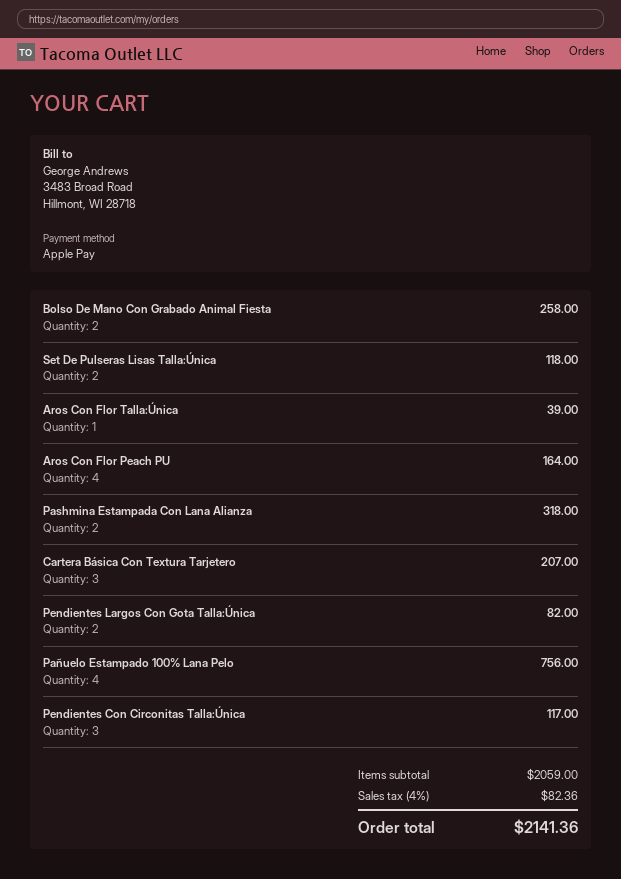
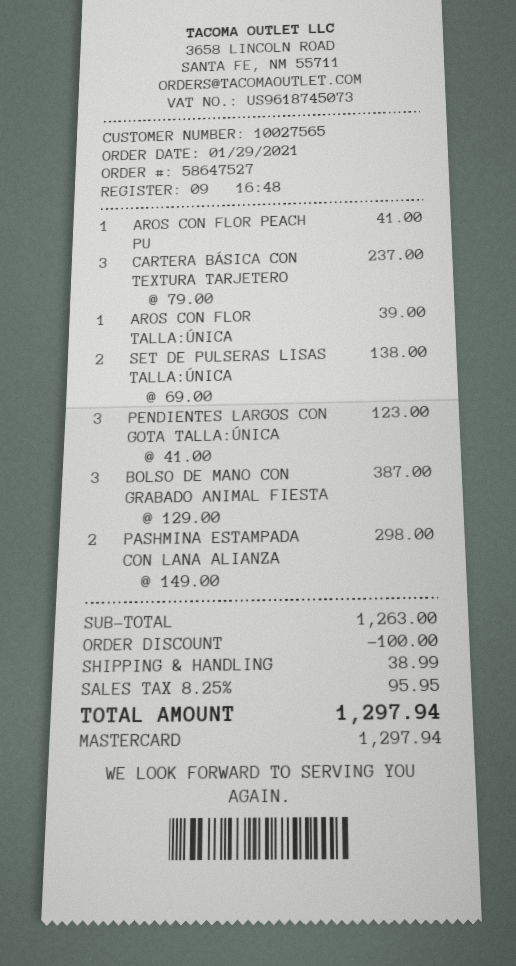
payment method: Apple Pay -> Mastercard
Bolso De Mano Con Grabado Animal Fiesta: 2 for 258.00 -> 3 for 387.00
Set De Pulseras Lisas Talla:Única: 2 for 118.00 -> 2 for 138.00
Aros Con Flor Peach PU: 4 for 164.00 -> 1 for 41.00
Pashmina Estampada Con Lana Alianza: 2 for 318.00 -> 2 for 298.00
Cartera Básica Con Textura Tarjetero: 3 for 207.00 -> 3 for 237.00
Pendientes Largos Con Gota Talla:Única: 2 for 82.00 -> 3 for 123.00
Pañuelo Estampado 100% Lana Pelo: 4 for 756.00 -> none
Pendientes Con Circonitas Talla:Única: 3 for 117.00 -> none
subtotal: 2059.00 -> 1263.00
discount: none -> 100.00
shipping: none -> 38.99
tax: 4% = 82.36 -> 8.25% = 95.95
total: 2141.36 -> 1297.94

